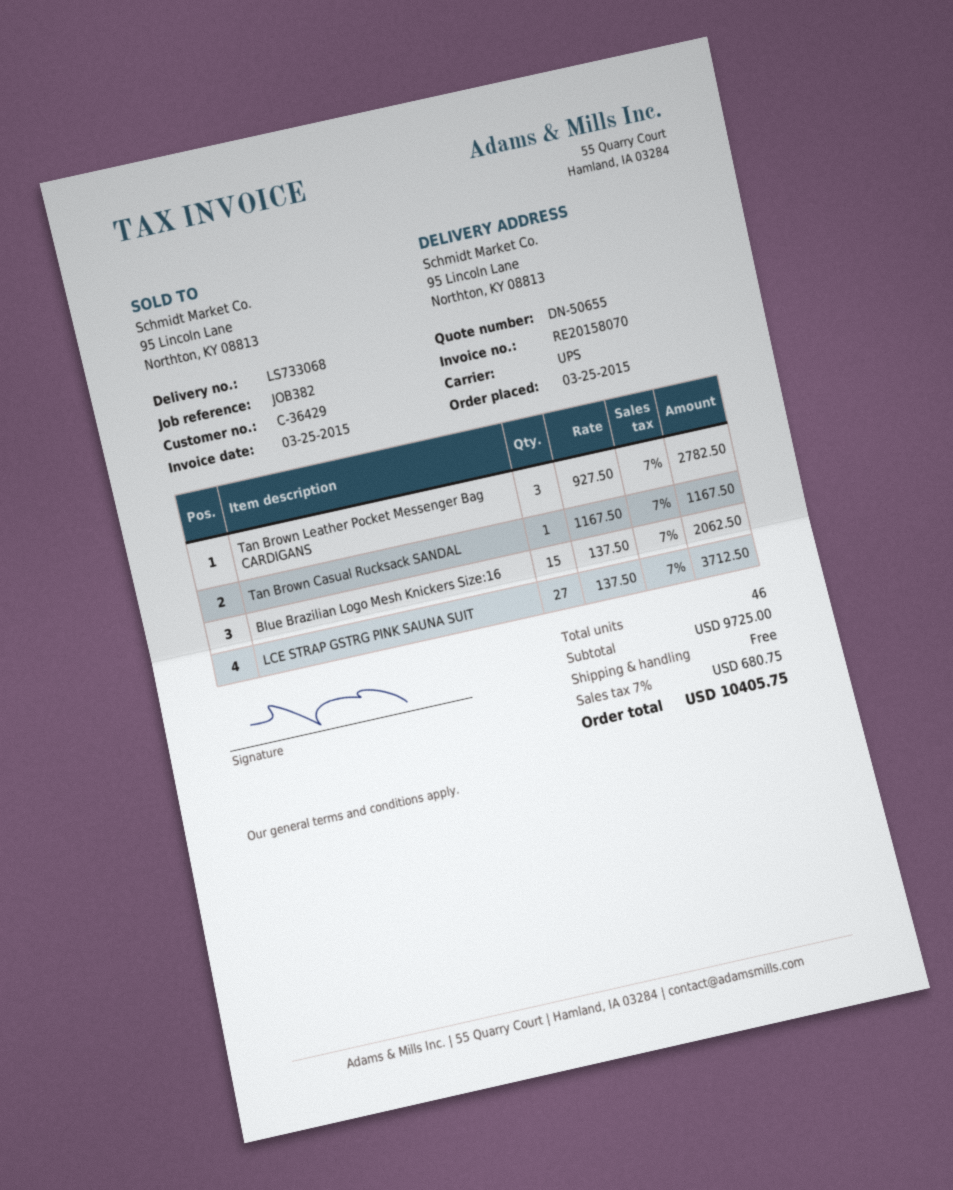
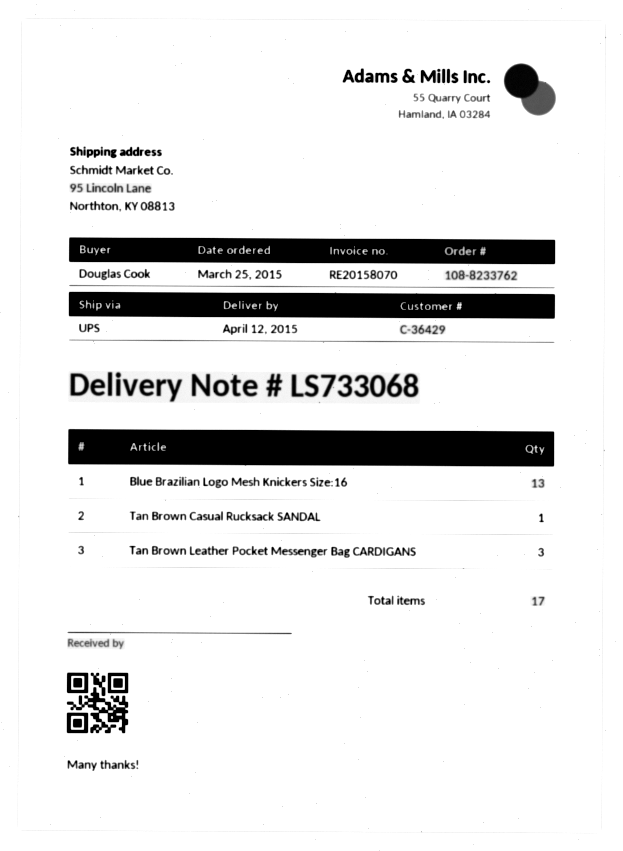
Blue Brazilian Logo Mesh Knickers Size:16: 15 -> 13
LCE STRAP GSTRG PINK SAUNA SUIT: 27 -> none
total quantity: 46 -> 17

